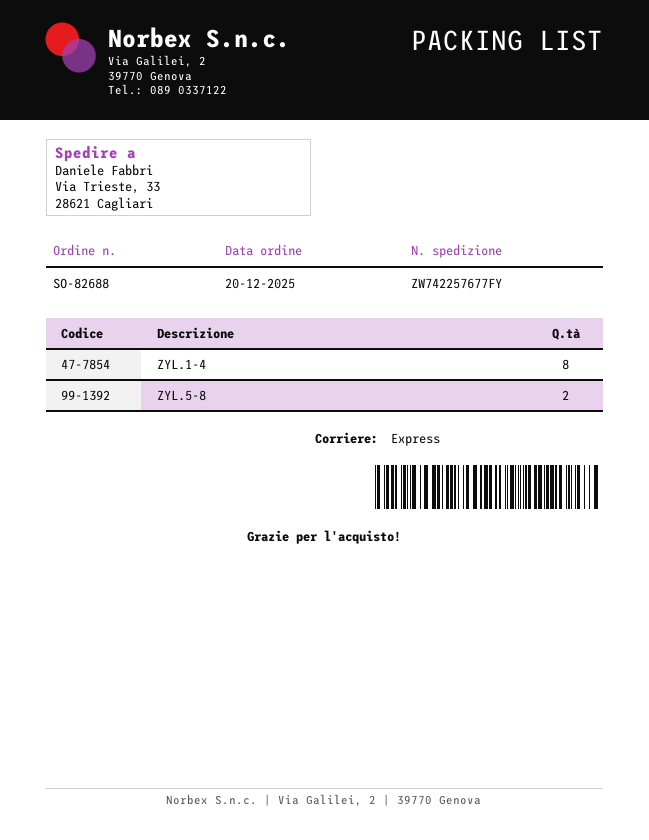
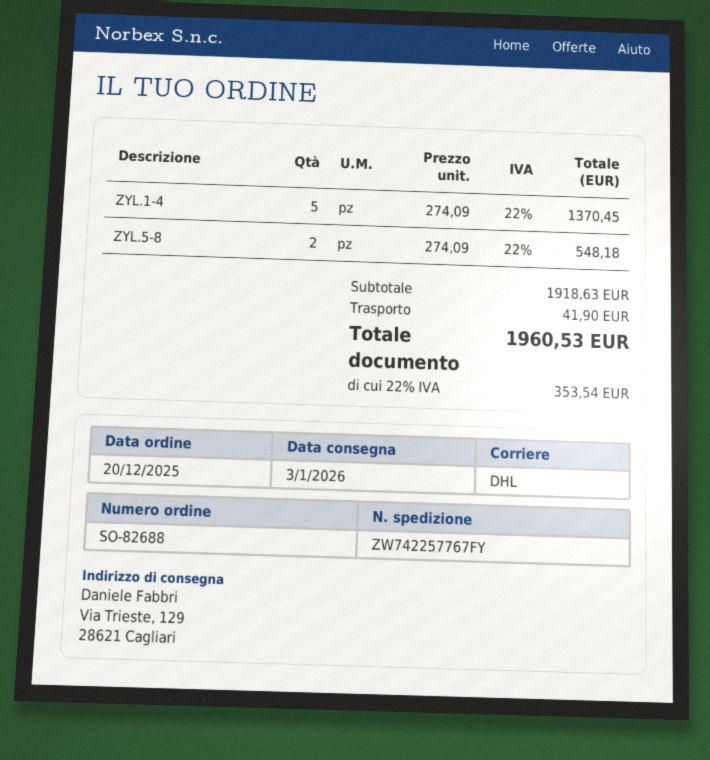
shipping method: express -> DHL
tracking number: ZW742257677FY -> ZW742257767FY
ship to: Via Trieste, 33, 28621 Cagliari -> Via Trieste, 129, 28621 Cagliari
ZYL.1-4: 8 -> 5

